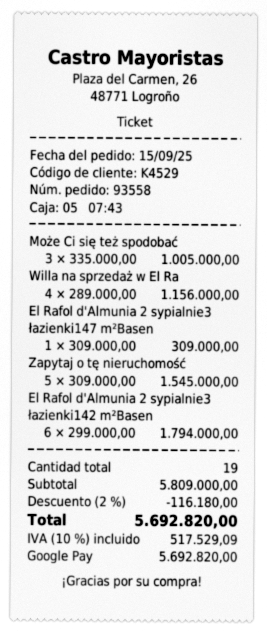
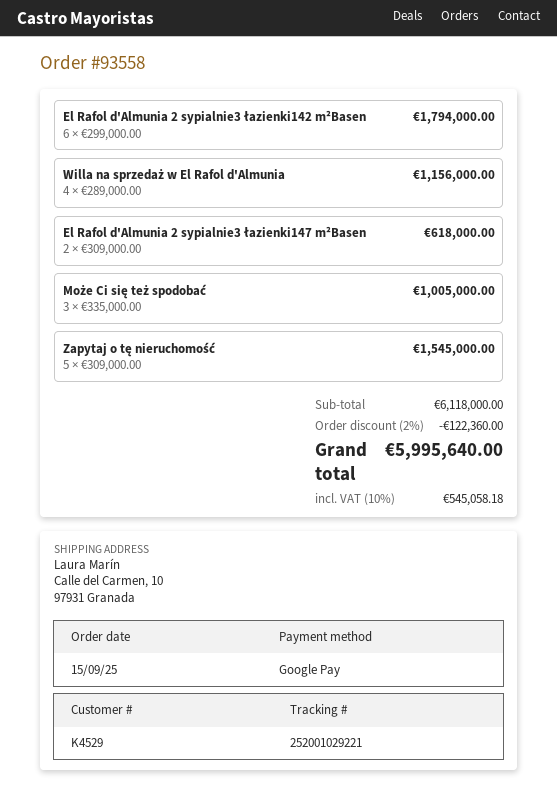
El Rafol d'Almunia 2 sypialnie3 łazienki147 m²Basen: 1 x 309000.00 = 309000.00 -> 2 x 309000.00 = 618000.00
subtotal: 5809000.00 -> 6118000.00
discount: 2% = 116180.00 -> 2% = 122360.00
tax: 10% = 517529.09 -> 10% = 545058.18
total: 5692820.00 -> 5995640.00

